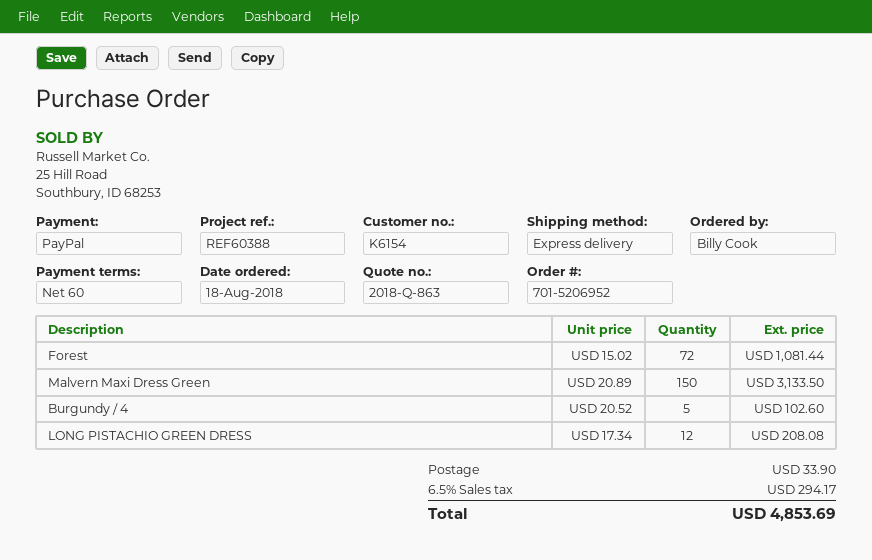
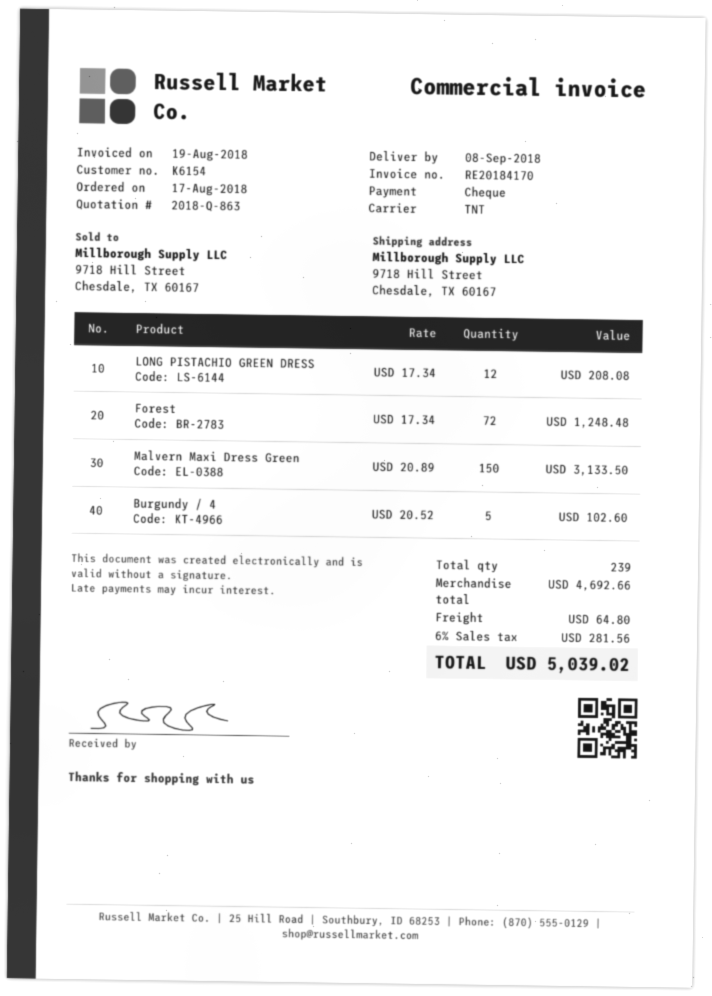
order date: 2018-08-18 -> 2018-08-17
payment method: PayPal -> cheque
shipping method: express -> TNT
Forest: 72 x 15.02 = 1081.44 -> 72 x 17.34 = 1248.48
shipping: 33.90 -> 64.80
tax: 6.5% = 294.17 -> 6% = 281.56
total: 4853.69 -> 5039.02

